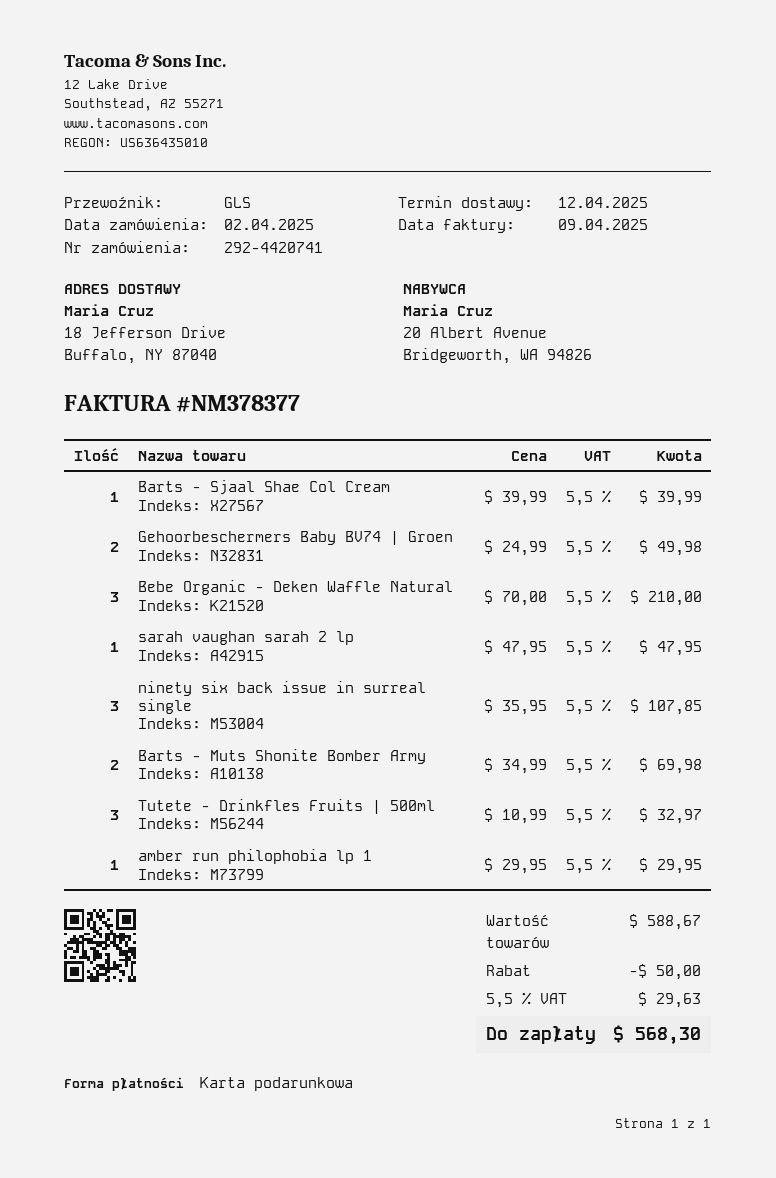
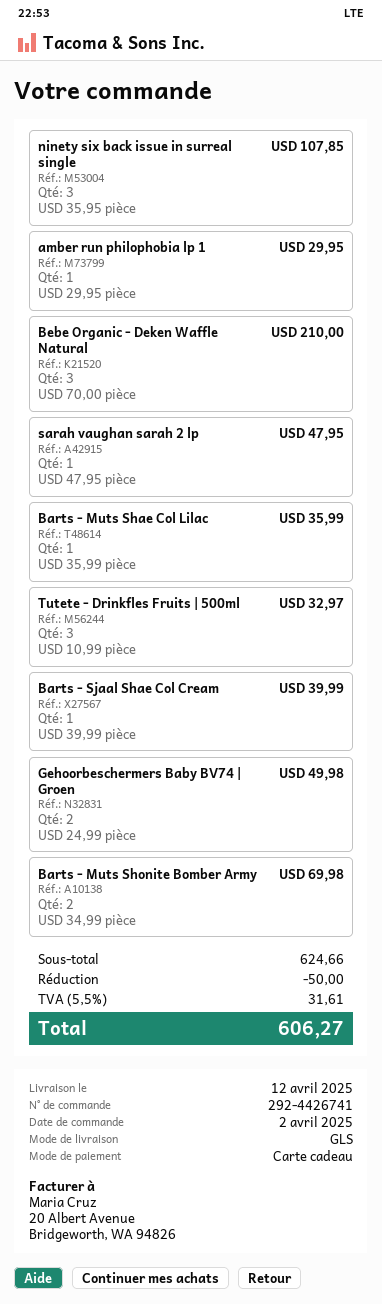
order number: 292-4420741 -> 292-4426741
Barts - Muts Shae Col Lilac: none -> 1 x 35.99 = 35.99
subtotal: 588.67 -> 624.66
tax: 5.5% = 29.63 -> 5.5% = 31.61
total: 568.30 -> 606.27

